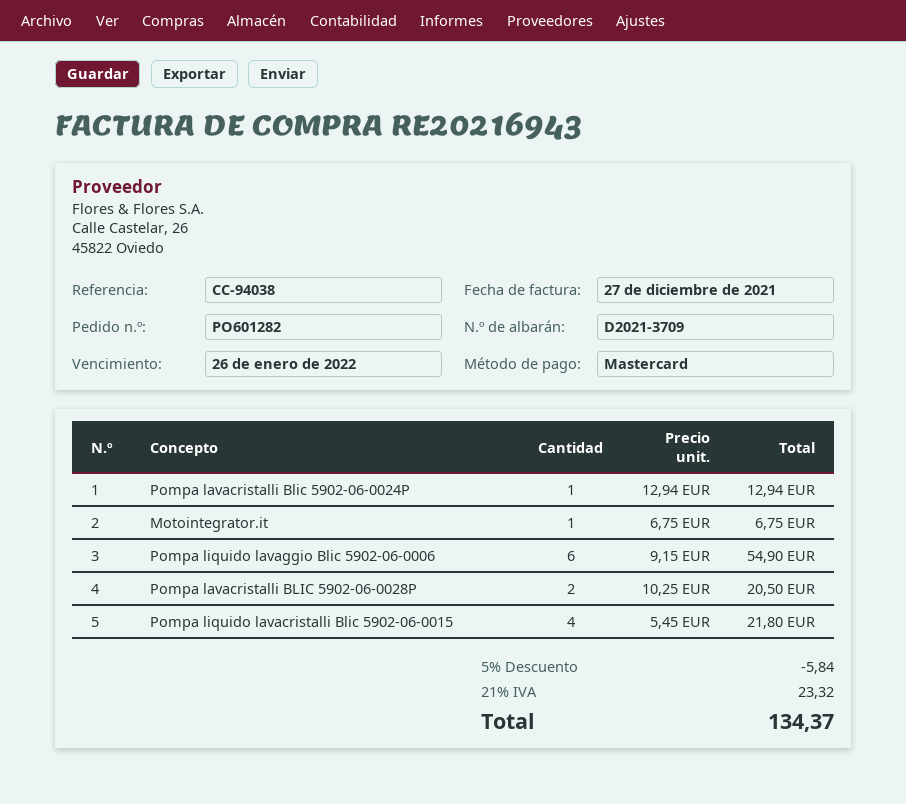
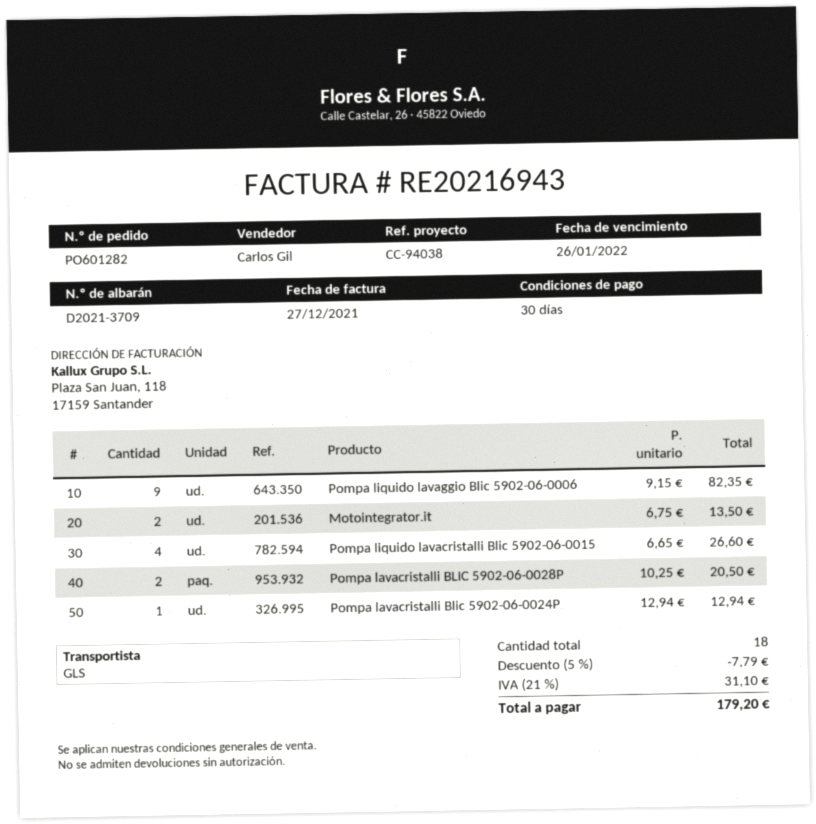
Motointegrator.it: 1 x 6.75 = 6.75 -> 2 x 6.75 = 13.50
Pompa liquido lavaggio Blic 5902-06-0006: 6 x 9.15 = 54.90 -> 9 x 9.15 = 82.35
Pompa liquido lavacristalli Blic 5902-06-0015: 4 x 5.45 = 21.80 -> 4 x 6.65 = 26.60
discount: 5% = 5.84 -> 5% = 7.79
tax: 21% = 23.32 -> 21% = 31.10
total: 134.37 -> 179.20

